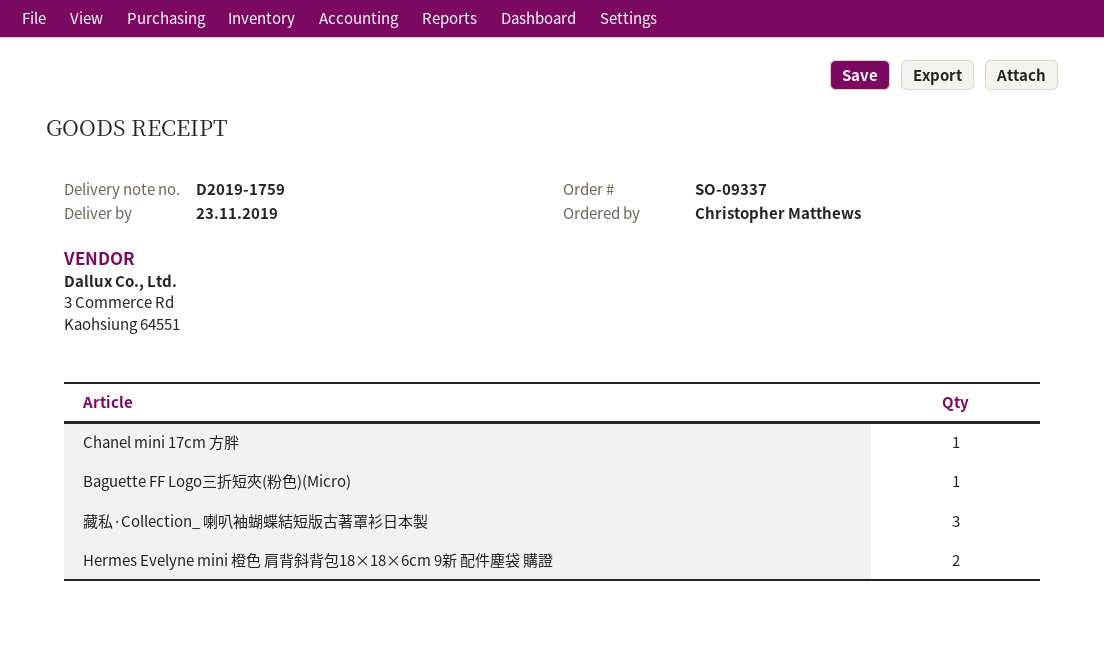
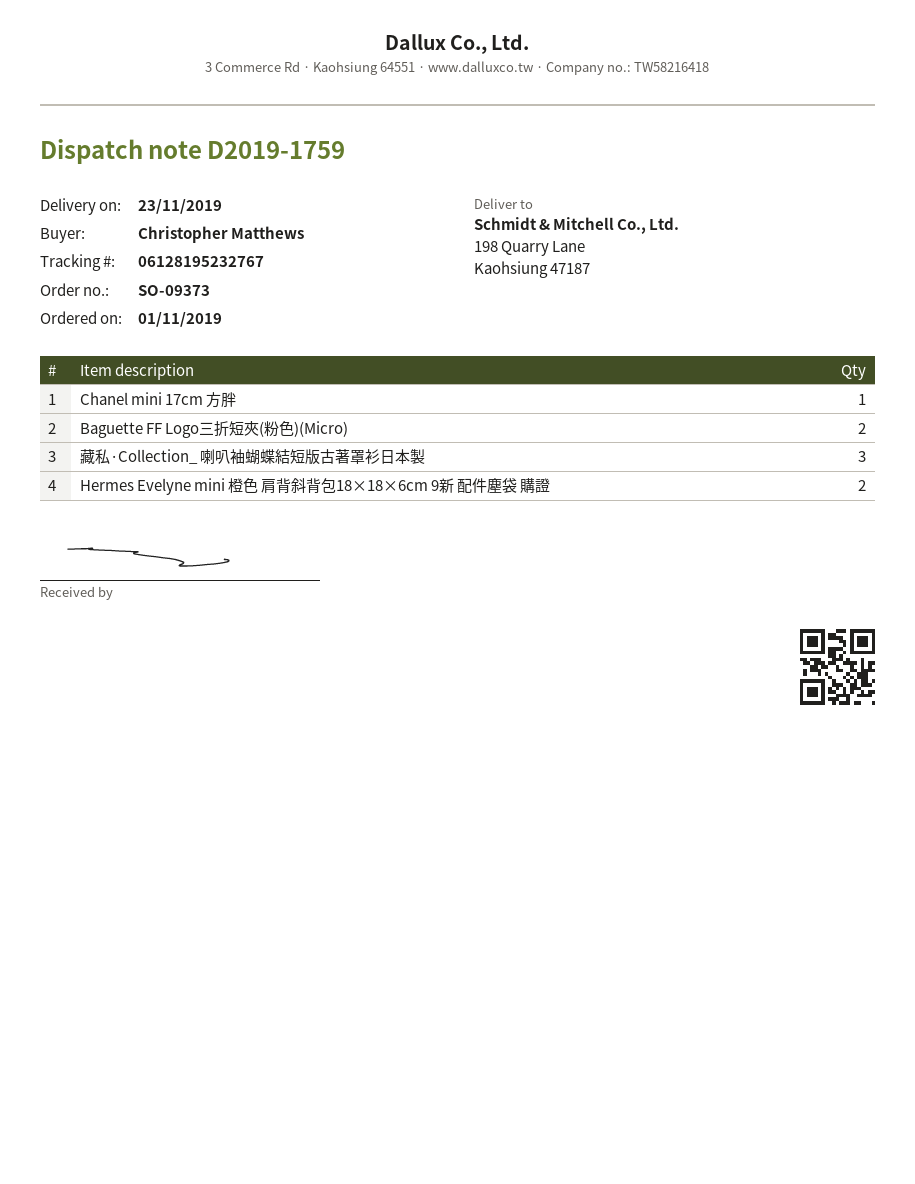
order number: SO-09337 -> SO-09373
Baguette FF Logo三折短夾(粉色)(Micro): 1 -> 2

